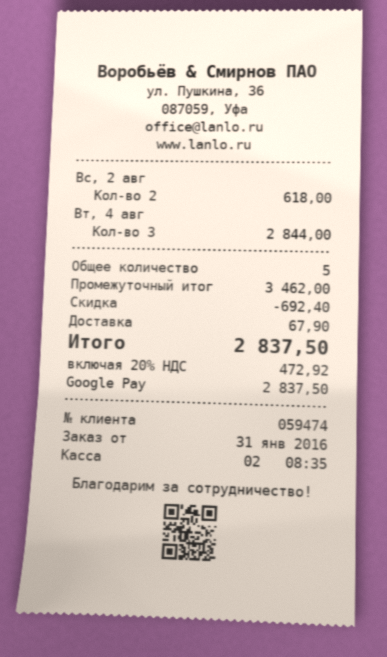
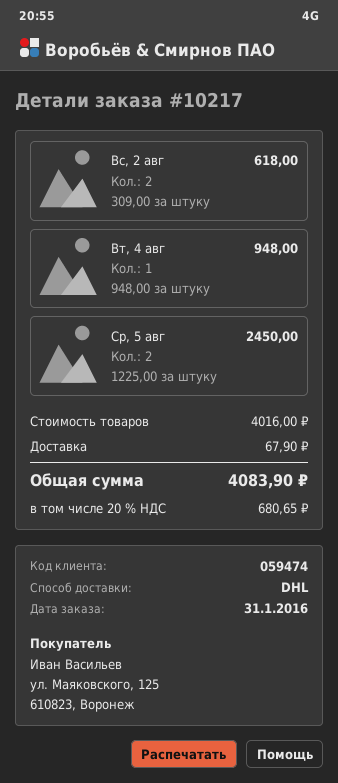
Вт, 4 авг: 3 for 2844.00 -> 1 for 948.00
Ср, 5 авг: none -> 2 for 2450.00
subtotal: 3462.00 -> 4016.00
discount: 692.40 -> none
tax: 20% = 472.92 -> 20% = 680.65
total: 2837.50 -> 4083.90

